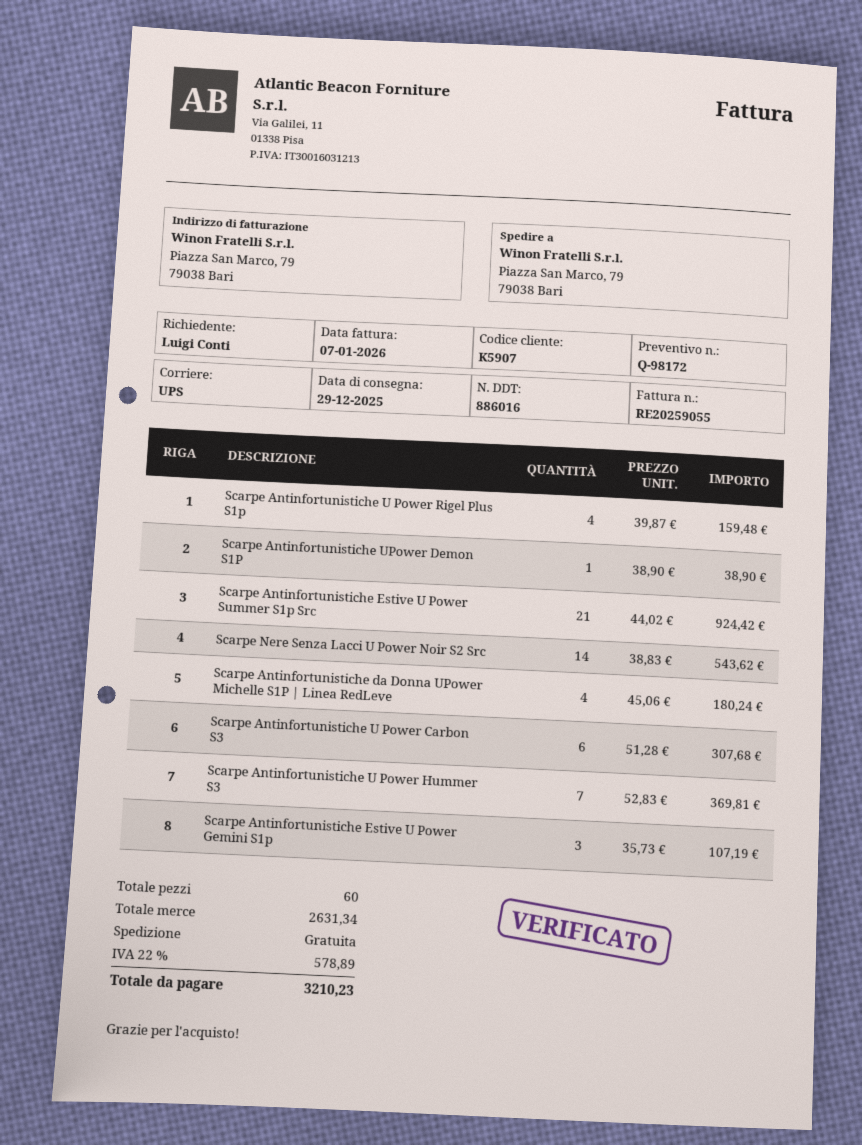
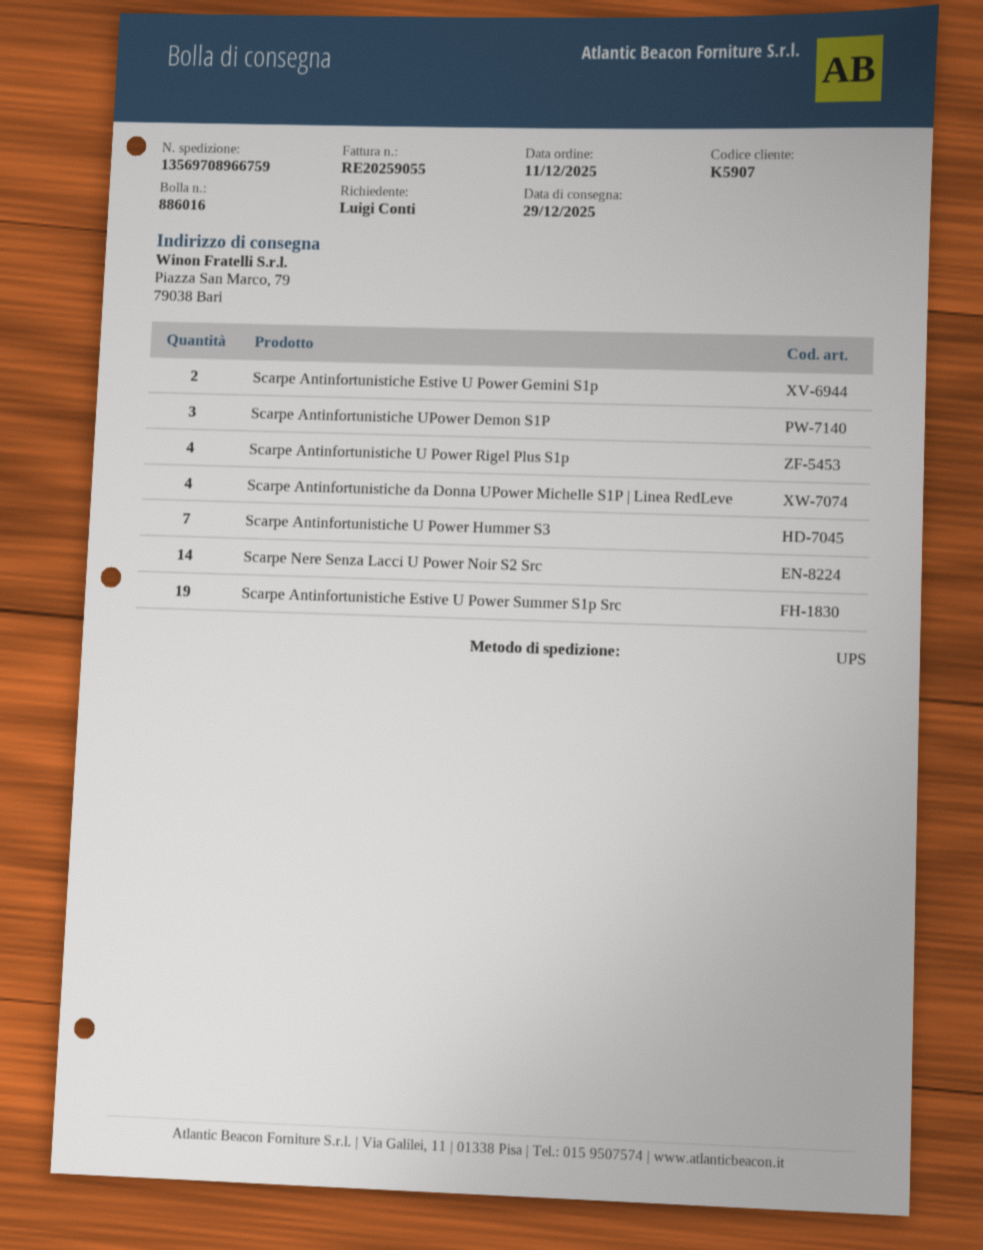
Scarpe Antinfortunistiche UPower Demon S1P: 1 -> 3
Scarpe Antinfortunistiche Estive U Power Summer S1p Src: 21 -> 19
Scarpe Antinfortunistiche U Power Carbon S3: 6 -> none
Scarpe Antinfortunistiche Estive U Power Gemini S1p: 3 -> 2

